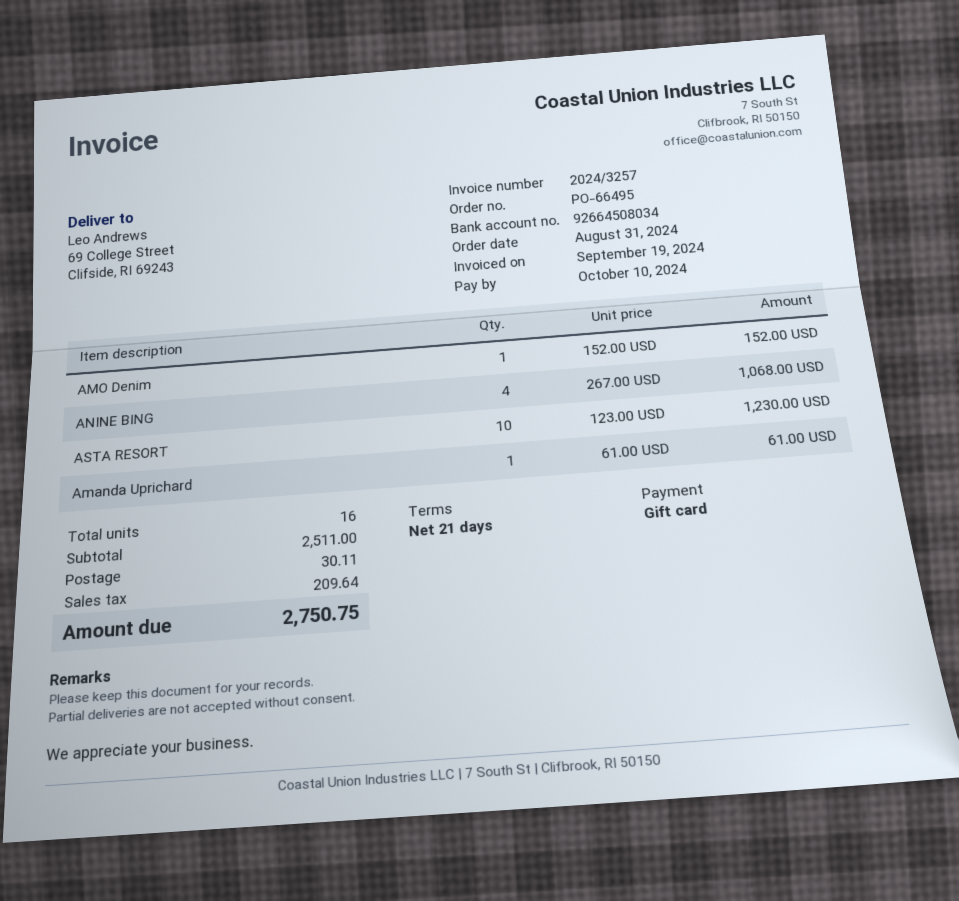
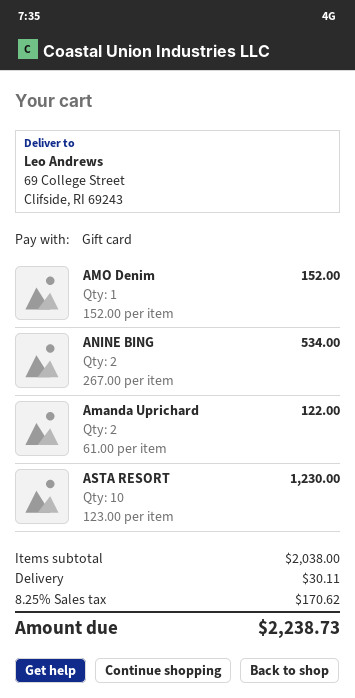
ANINE BING: 4 x 267.00 = 1068.00 -> 2 x 267.00 = 534.00
Amanda Uprichard: 1 x 61.00 = 61.00 -> 2 x 61.00 = 122.00
subtotal: 2511.00 -> 2038.00
tax: 209.64 -> 170.62
total: 2750.75 -> 2238.73

